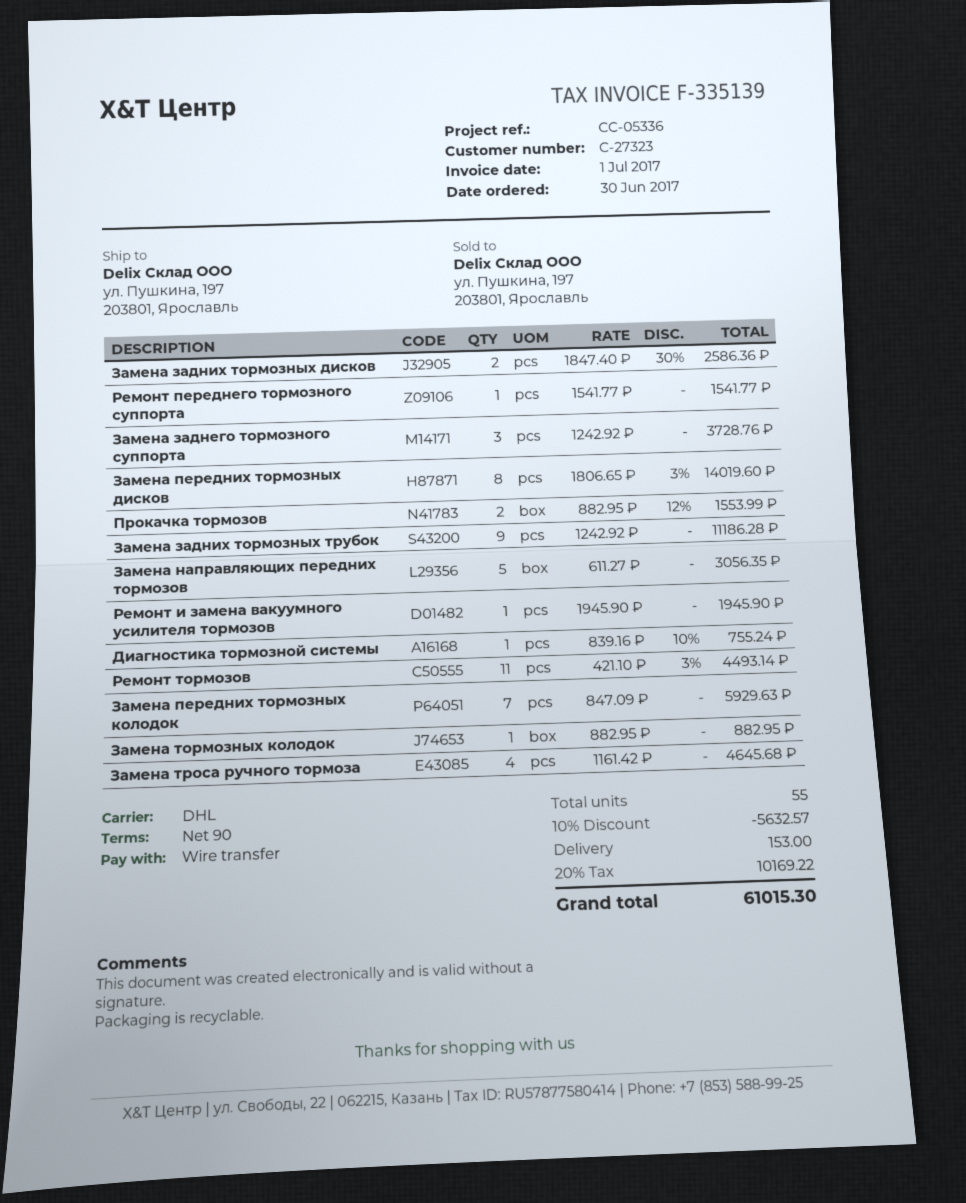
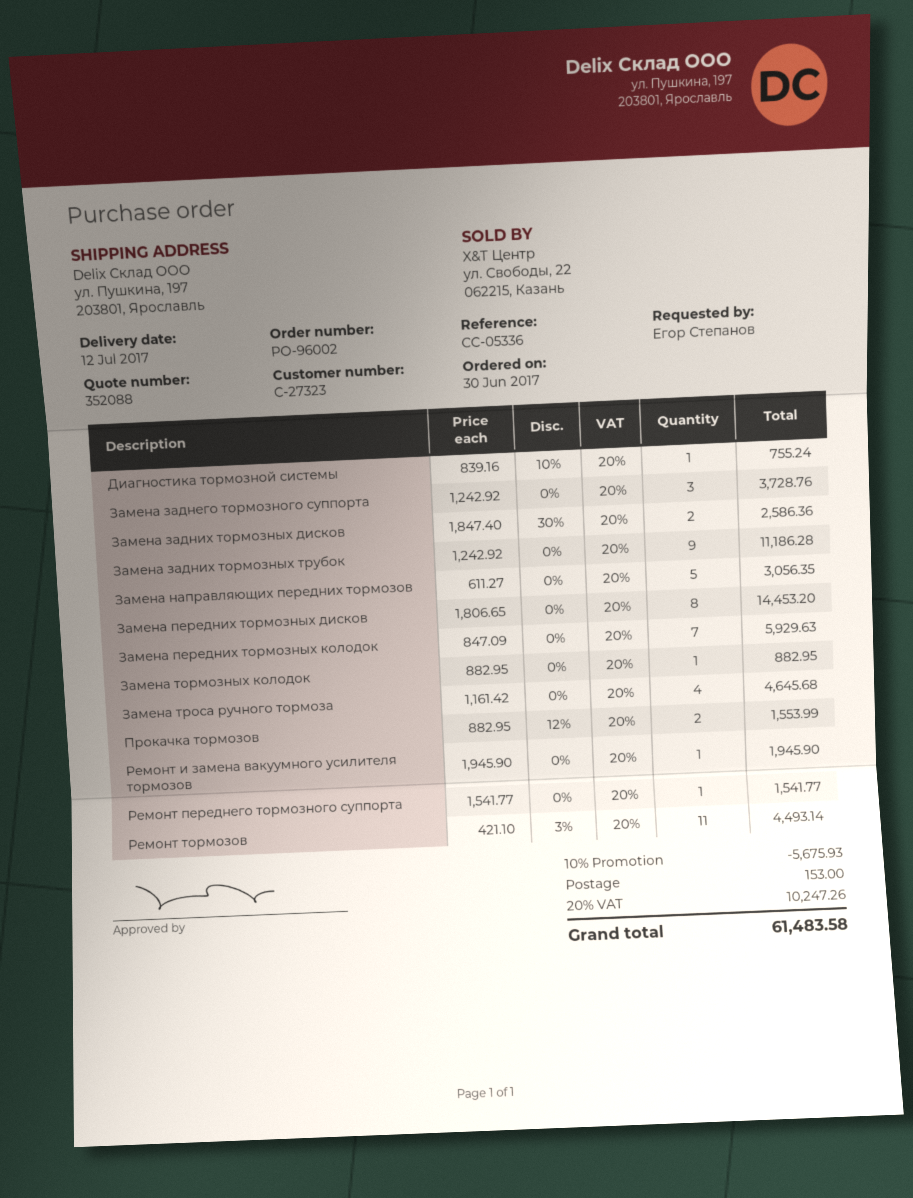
Замена передних тормозных дисков: 8 x 1806.65 - 3% = 14019.60 -> 8 x 1806.65 = 14453.20
discount: 10% = 5632.57 -> 10% = 5675.93
tax: 20% = 10169.22 -> 20% = 10247.26
total: 61015.30 -> 61483.58

